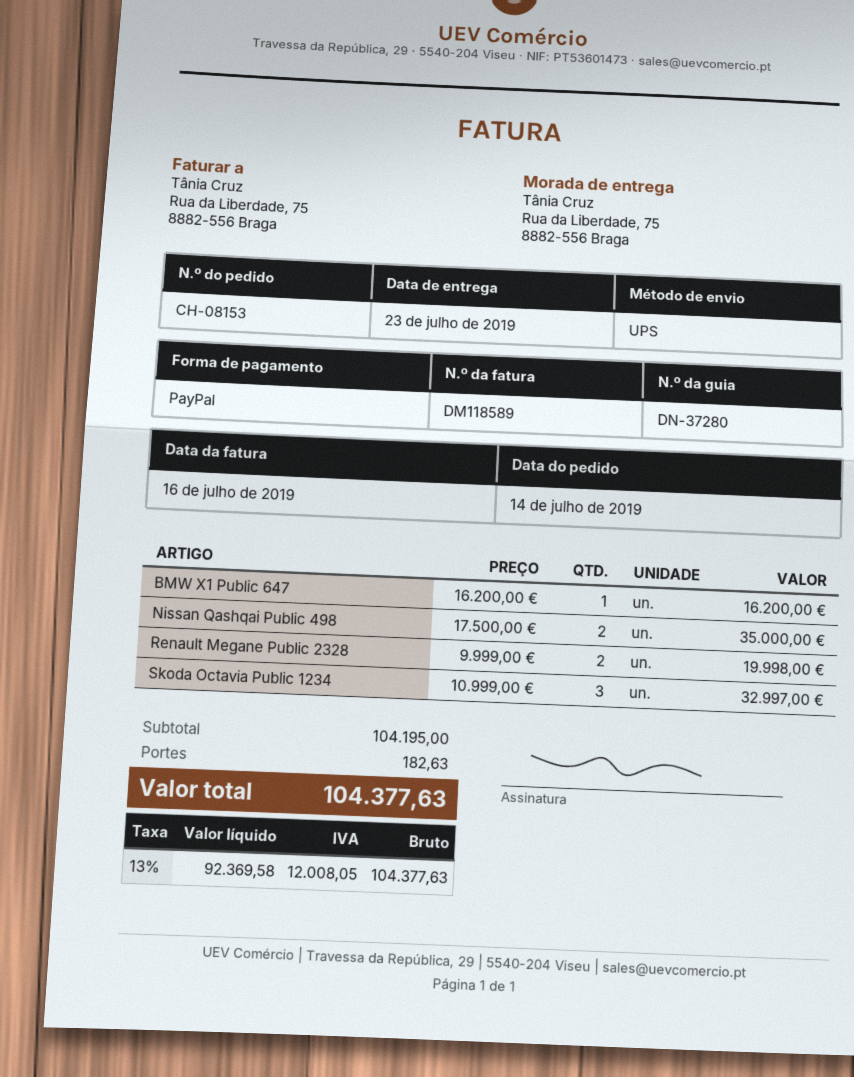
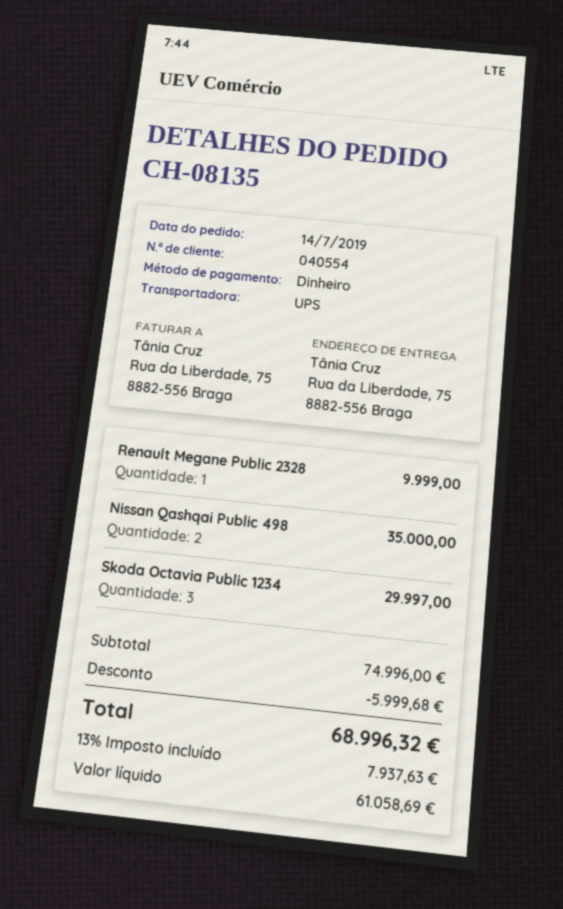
order number: CH-08153 -> CH-08135
payment method: PayPal -> cash
BMW X1 Public 647: 1 for 16200.00 -> none
Renault Megane Public 2328: 2 for 19998.00 -> 1 for 9999.00
Skoda Octavia Public 1234: 3 for 32997.00 -> 3 for 29997.00
subtotal: 104195.00 -> 74996.00
discount: none -> 5999.68
shipping: 182.63 -> none
net: 92369.58 -> 61058.69
tax: 13% = 12008.05 -> 13% = 7937.63
total: 104377.63 -> 68996.32

